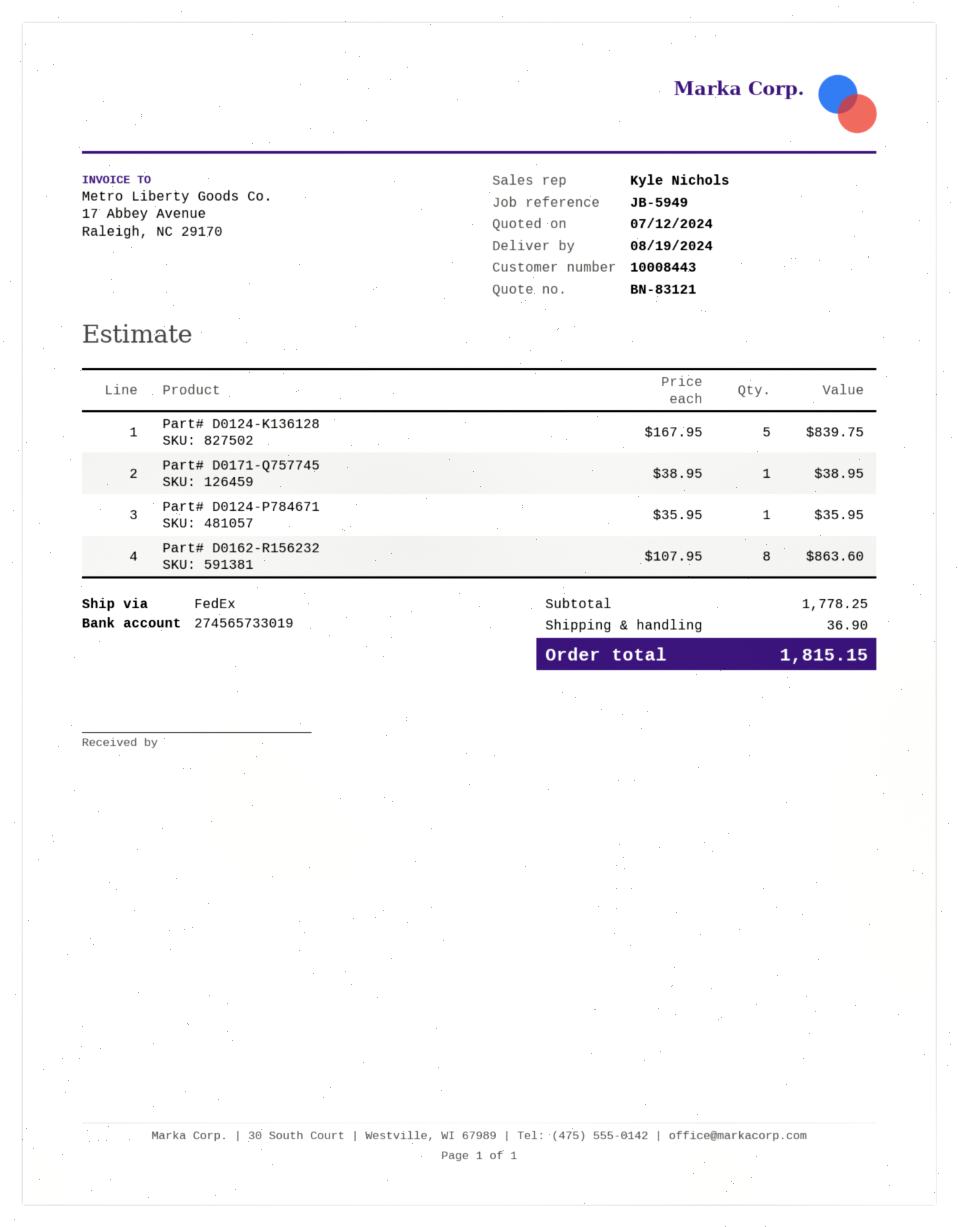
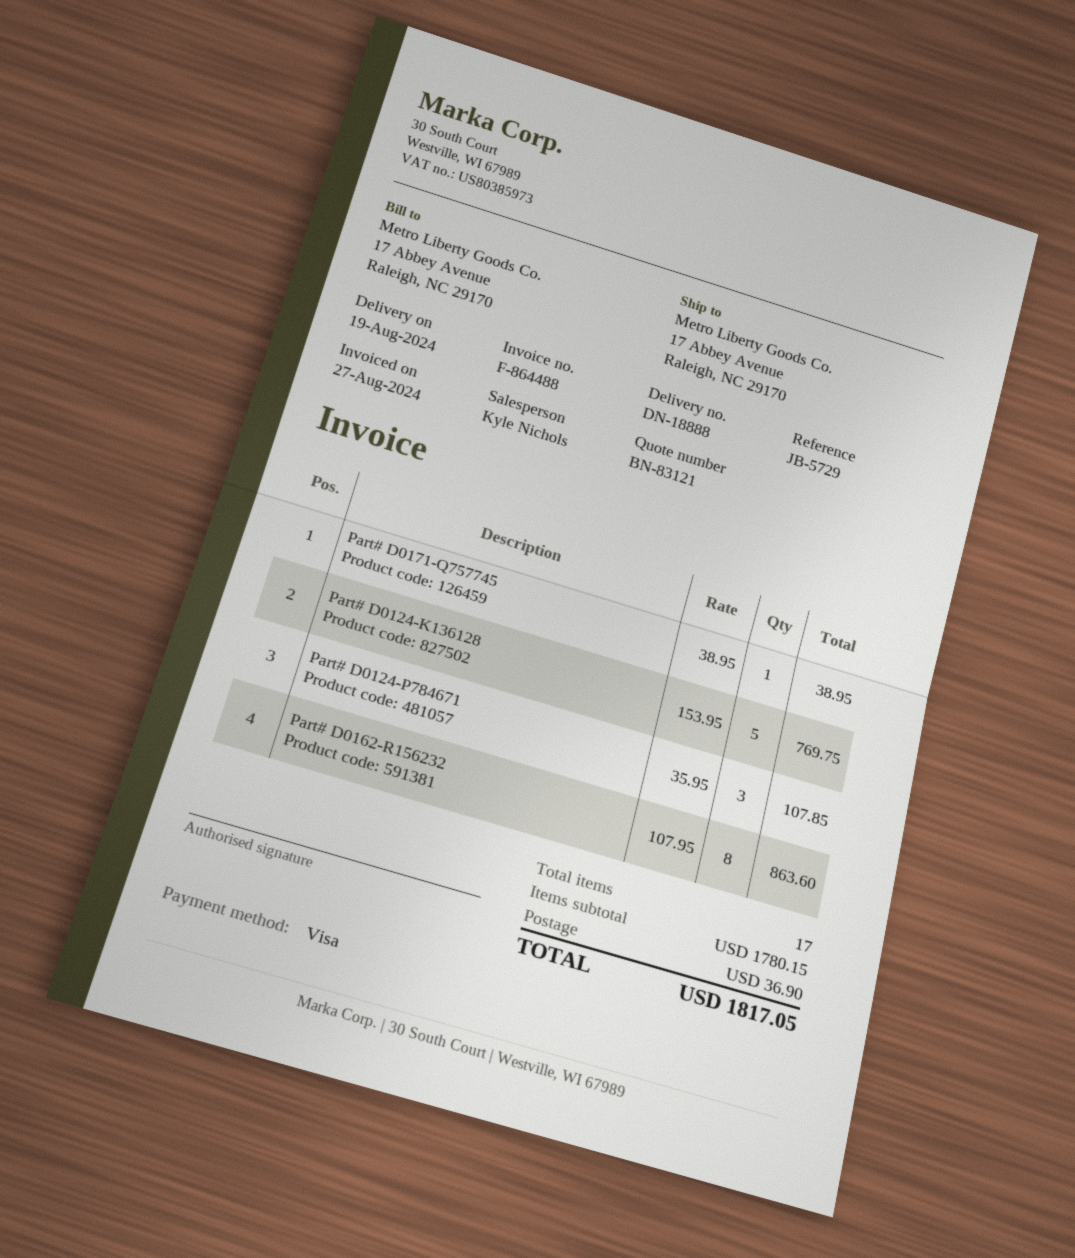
reference: JB-5949 -> JB-5729
Part# D0124-K136128: 5 x 167.95 = 839.75 -> 5 x 153.95 = 769.75
Part# D0124-P784671: 1 x 35.95 = 35.95 -> 3 x 35.95 = 107.85
subtotal: 1778.25 -> 1780.15
total: 1815.15 -> 1817.05

